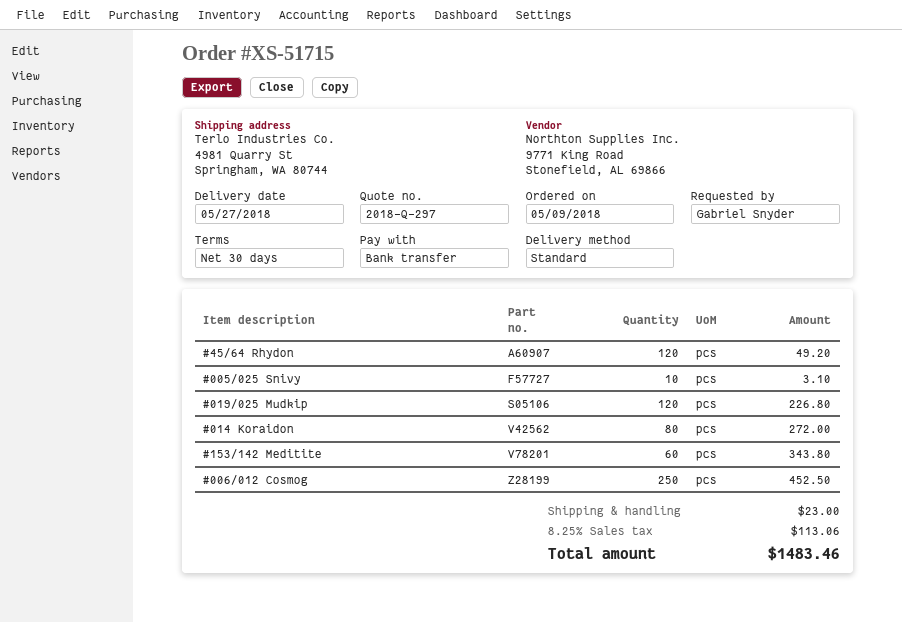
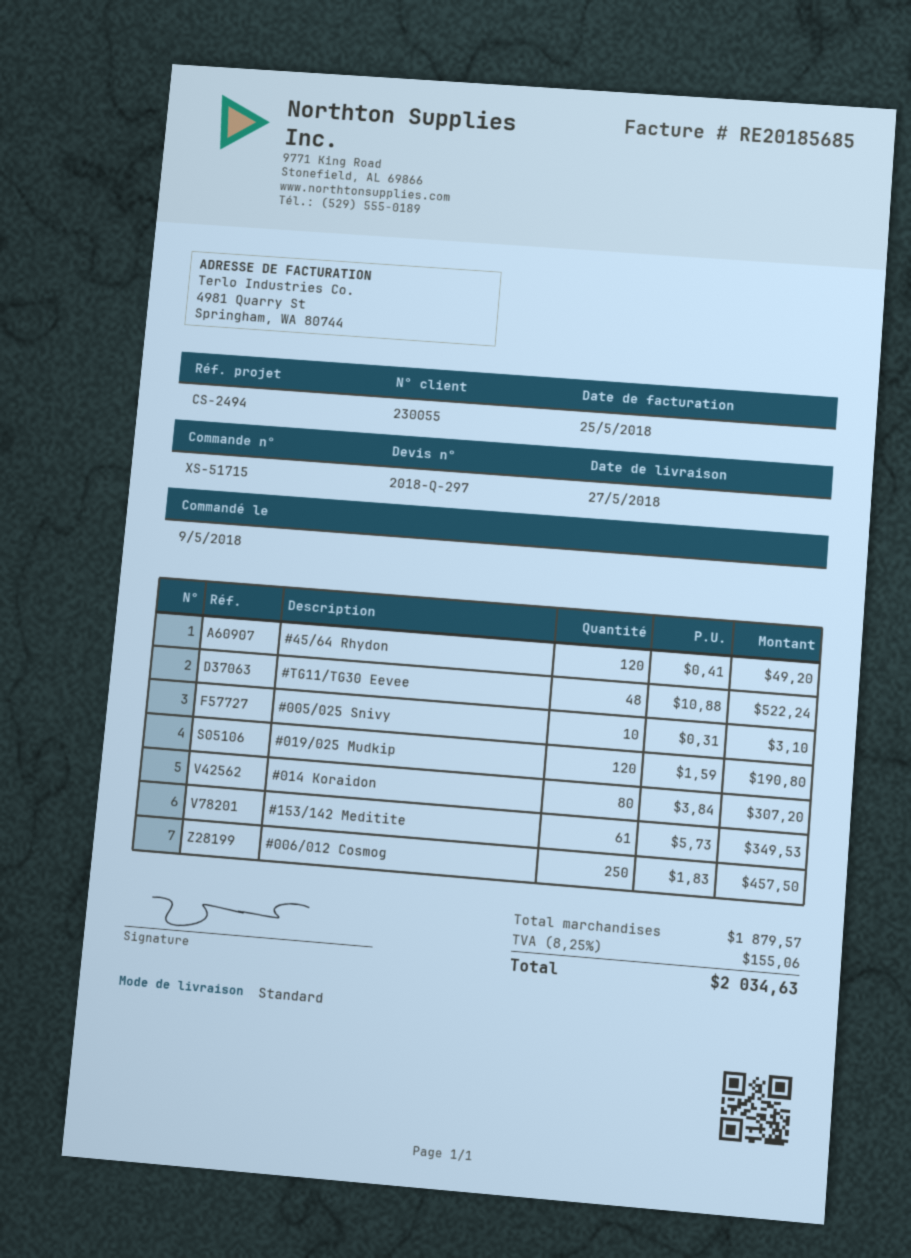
#019/025 Mudkip: 120 for 226.80 -> 120 for 190.80
#014 Koraidon: 80 for 272.00 -> 80 for 307.20
#153/142 Meditite: 60 for 343.80 -> 61 for 349.53
#006/012 Cosmog: 250 for 452.50 -> 250 for 457.50
#TG11/TG30 Eevee: none -> 48 for 522.24
shipping: 23.00 -> none
tax: 8.25% = 113.06 -> 8.25% = 155.06
total: 1483.46 -> 2034.63

